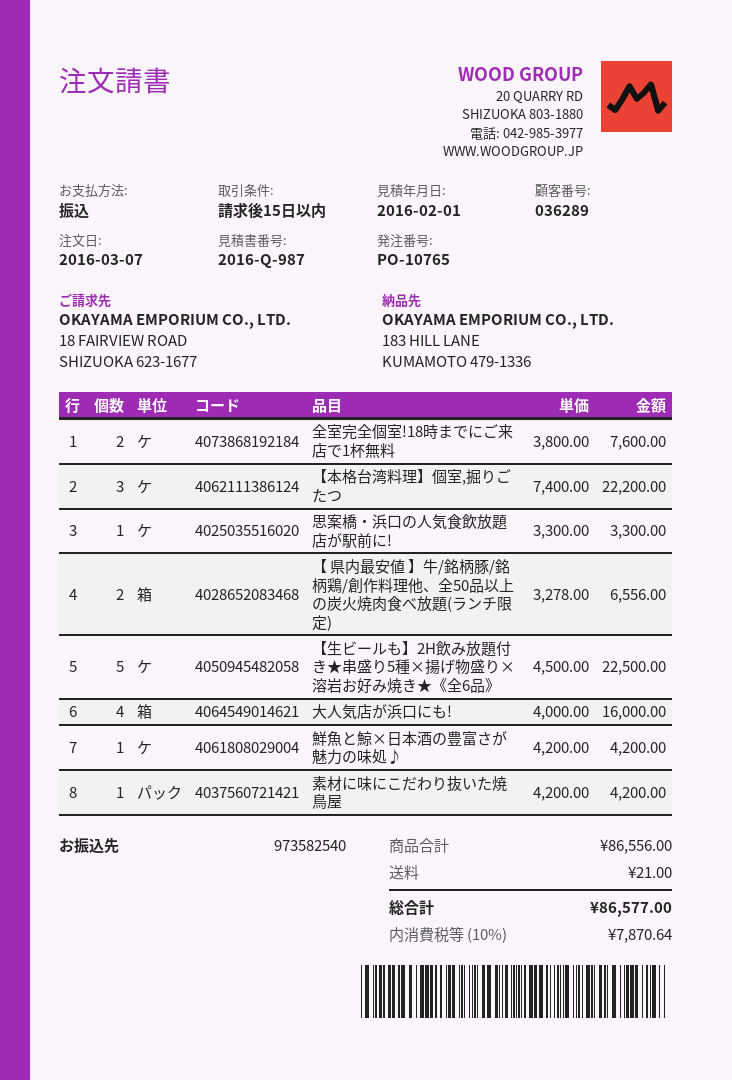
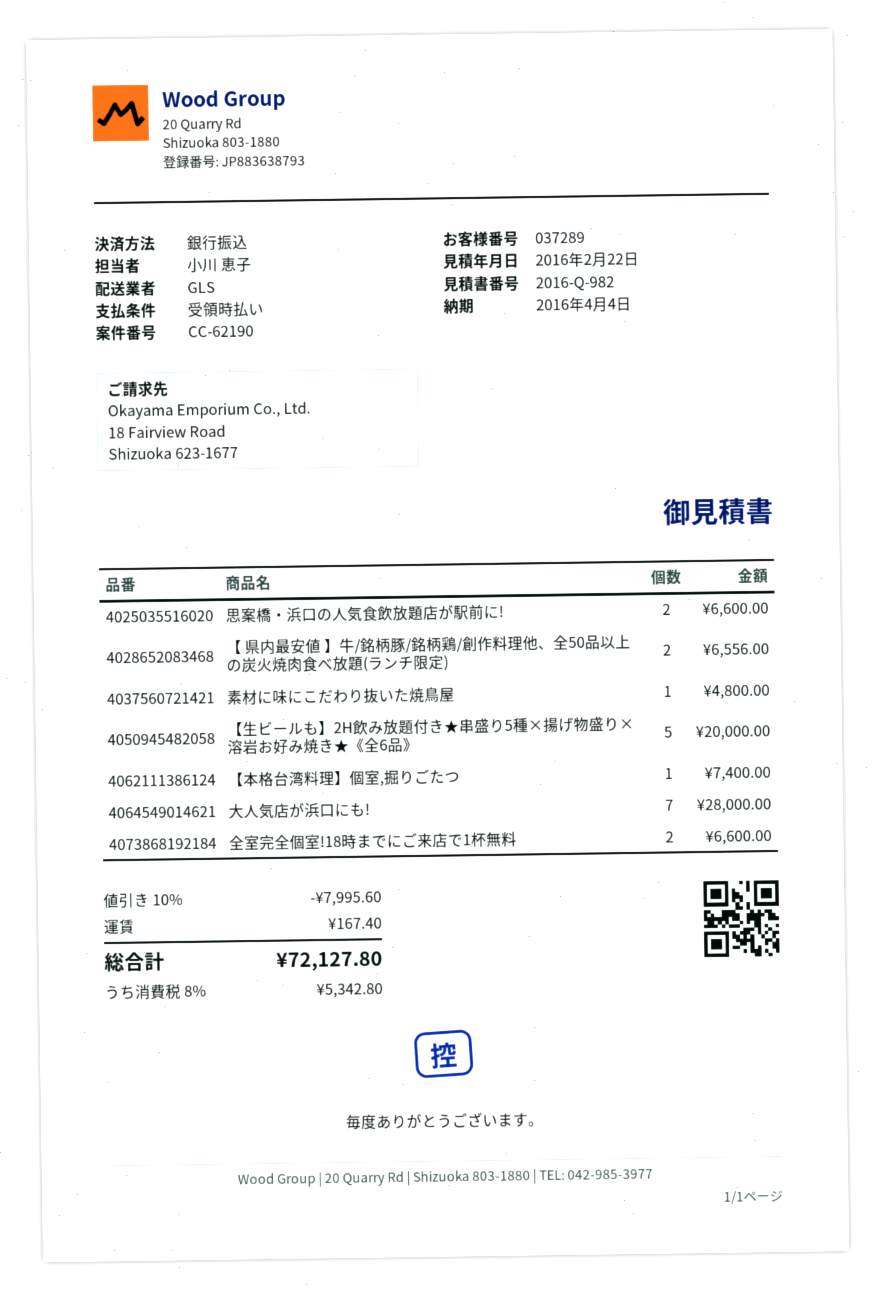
quote number: 2016-Q-987 -> 2016-Q-982
quote date: 2016-02-01 -> 2016-02-22
payment terms: 15 days -> on receipt
customer number: 036289 -> 037289
全室完全個室!18時までにご来店で1杯無料: 2 for 7600.00 -> 2 for 6600.00
【本格台湾料理】個室,掘りごたつ: 3 for 22200.00 -> 1 for 7400.00
思案橋・浜口の人気食飲放題店が駅前に!: 1 for 3300.00 -> 2 for 6600.00
【生ビールも】2H飲み放題付き★串盛り5種×揚げ物盛り×溶岩お好み焼き★《全6品》: 5 for 22500.00 -> 5 for 20000.00
大人気店が浜口にも!: 4 for 16000.00 -> 7 for 28000.00
鮮魚と鯨×日本酒の豊富さが魅力の味処♪: 1 for 4200.00 -> none
素材に味にこだわり抜いた焼鳥屋: 1 for 4200.00 -> 1 for 4800.00
discount: none -> 10% = 7995.60
shipping: 21.00 -> 167.40
tax: 10% = 7870.64 -> 8% = 5342.80
total: 86577.00 -> 72127.80

